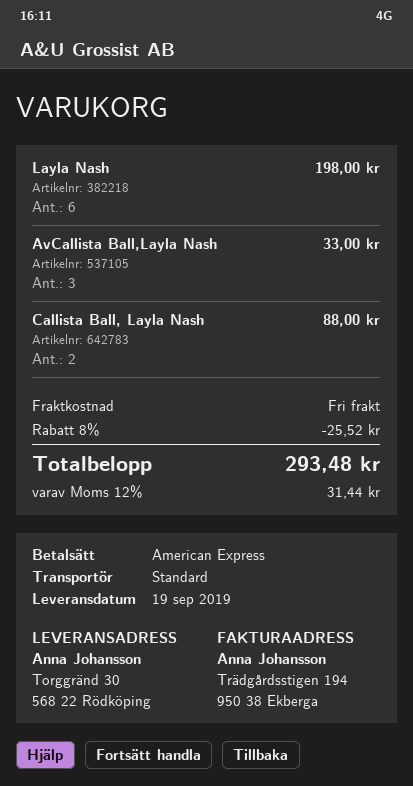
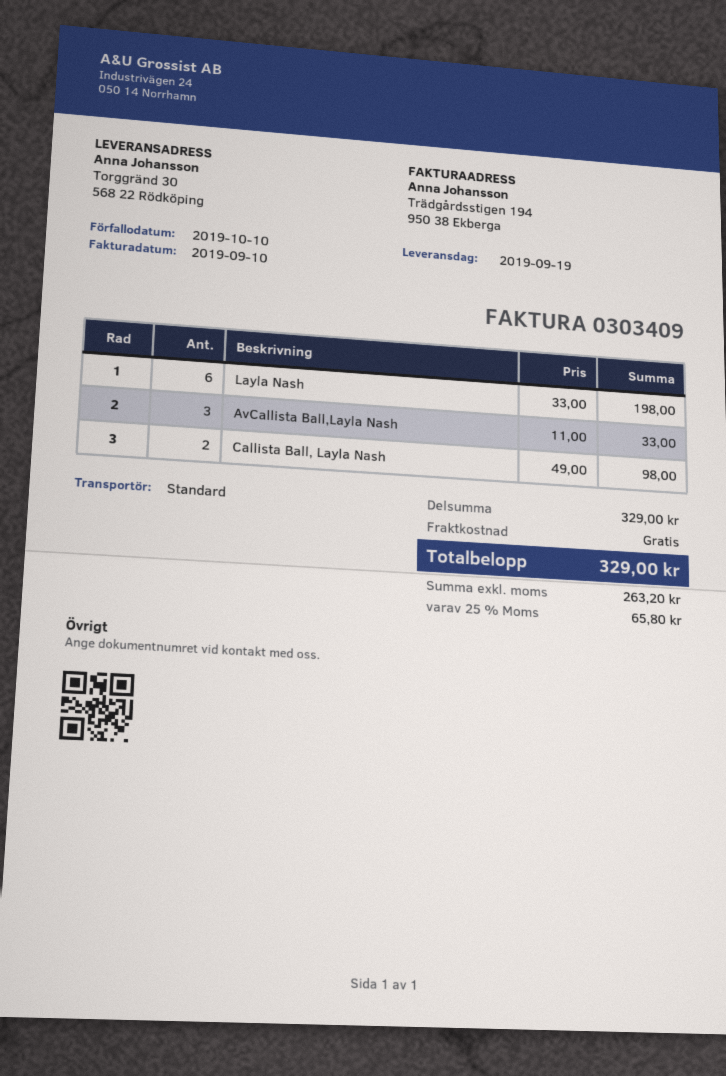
Callista Ball, Layla Nash: 2 for 88.00 -> 2 for 98.00
discount: 8% = 25.52 -> none
tax: 12% = 31.44 -> 25% = 65.80
total: 293.48 -> 329.00

